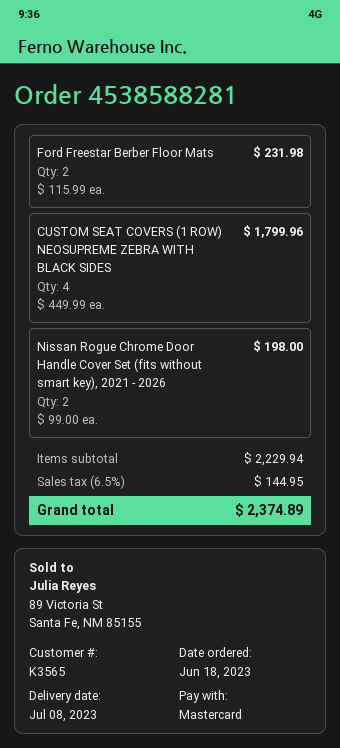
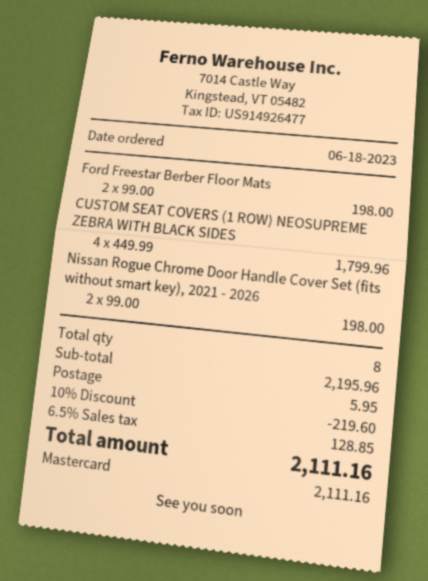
Ford Freestar Berber Floor Mats: 2 x 115.99 = 231.98 -> 2 x 99.00 = 198.00
subtotal: 2229.94 -> 2195.96
discount: none -> 10% = 219.60
shipping: none -> 5.95
tax: 6.5% = 144.95 -> 6.5% = 128.85
total: 2374.89 -> 2111.16

